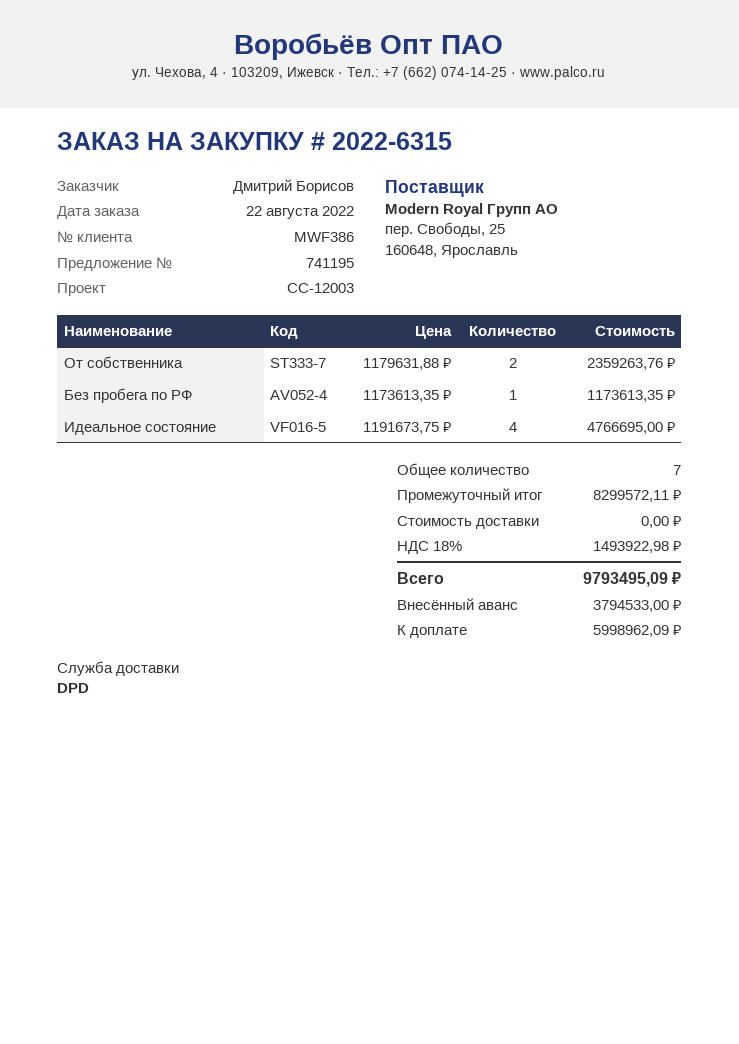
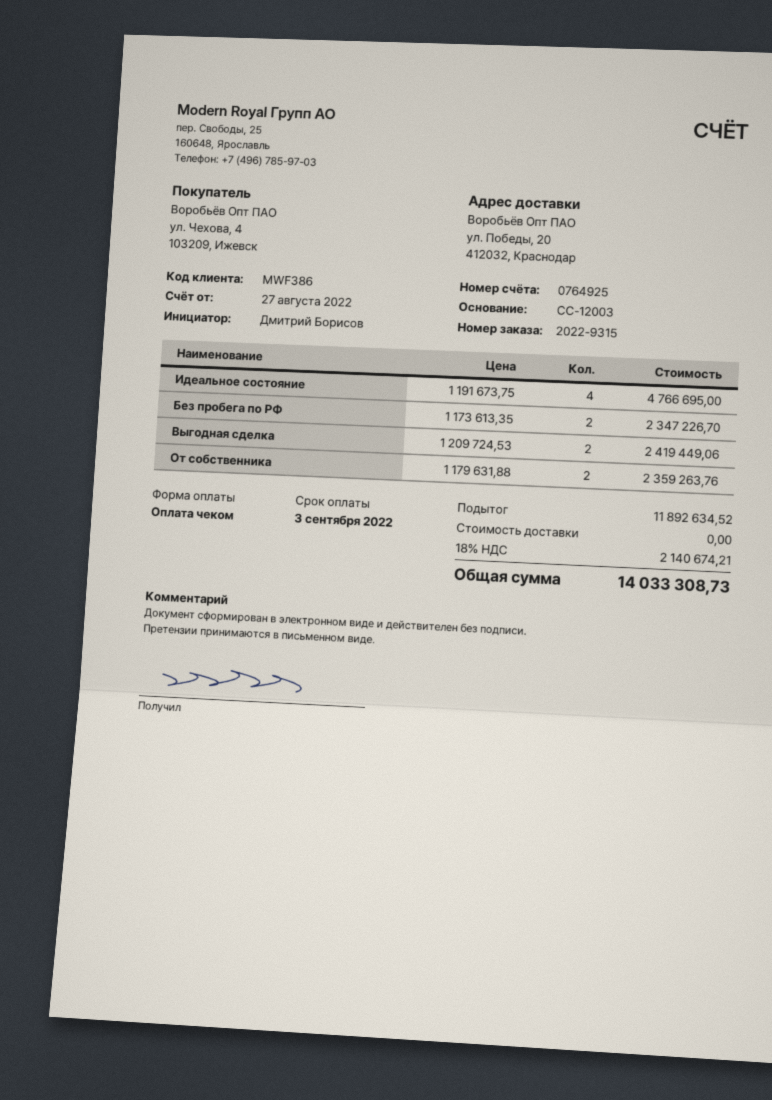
order number: 2022-6315 -> 2022-9315
Без пробега по РФ: 1 x 1173613.35 = 1173613.35 -> 2 x 1173613.35 = 2347226.70
Выгодная сделка: none -> 2 x 1209724.53 = 2419449.06
subtotal: 8299572.11 -> 11892634.52
tax: 18% = 1493922.98 -> 18% = 2140674.21
total: 9793495.09 -> 14033308.73

